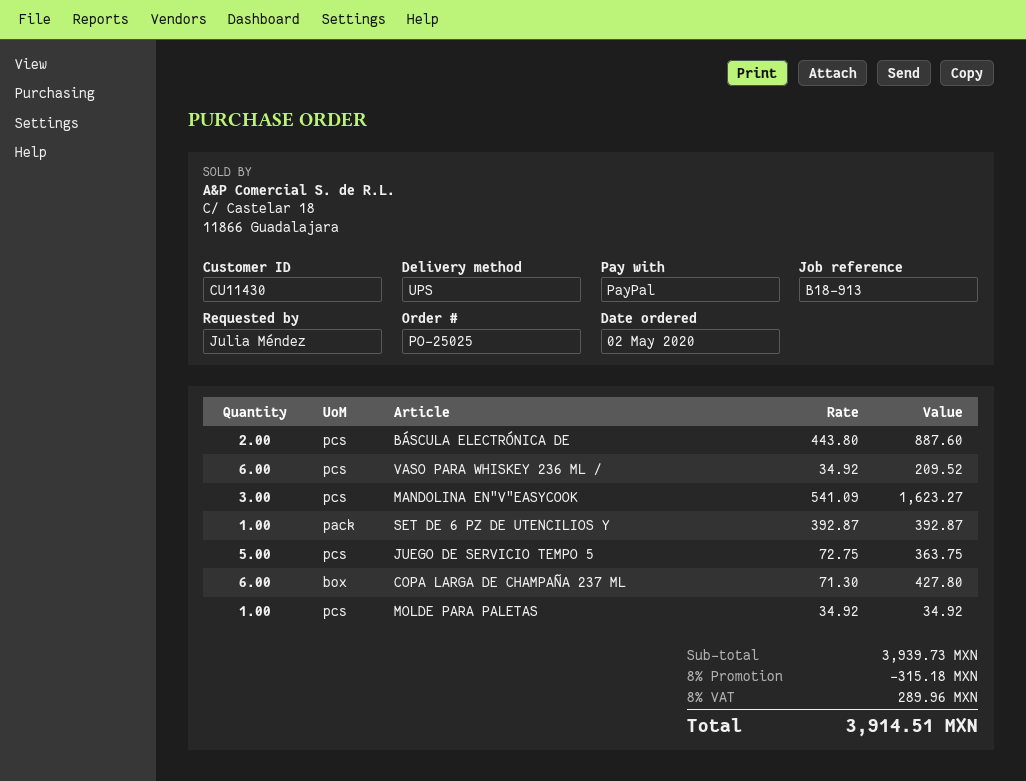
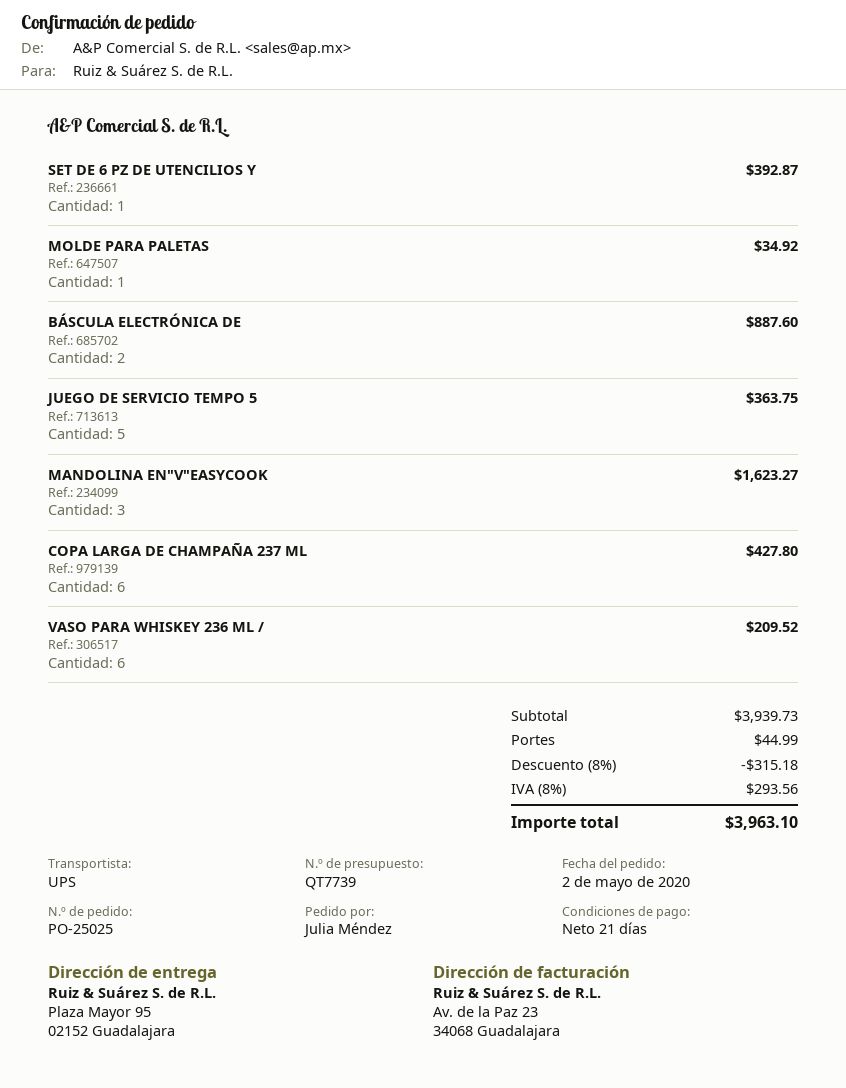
shipping: none -> 44.99
tax: 8% = 289.96 -> 8% = 293.56
total: 3914.51 -> 3963.10

